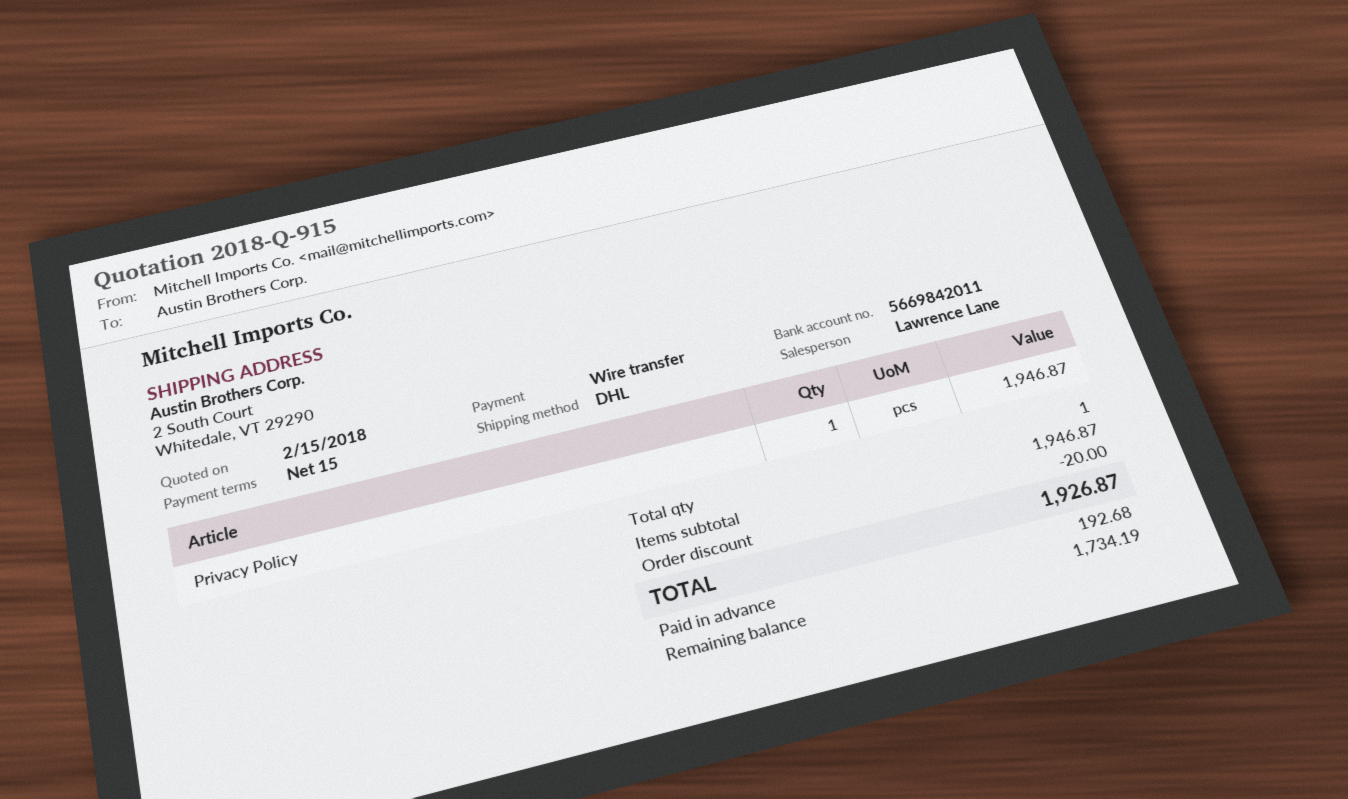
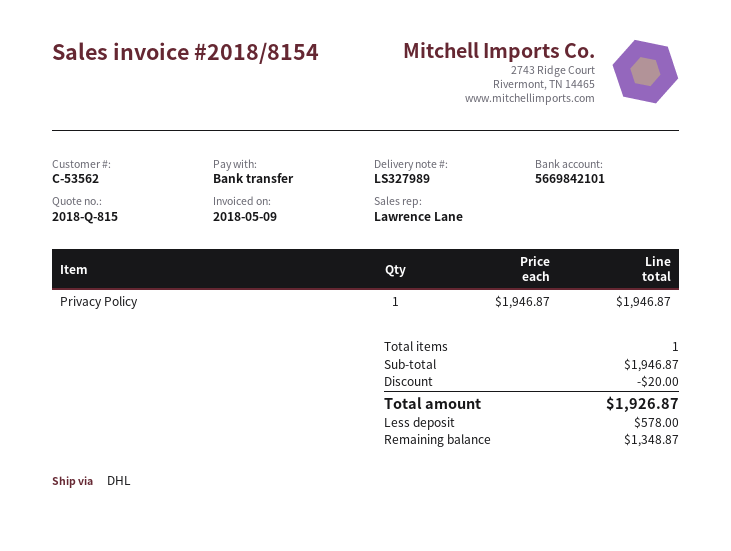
quote number: 2018-Q-915 -> 2018-Q-815
bank account: 5669842011 -> 5669842101
deposit: 192.68 -> 578.00
balance: 1734.19 -> 1348.87

